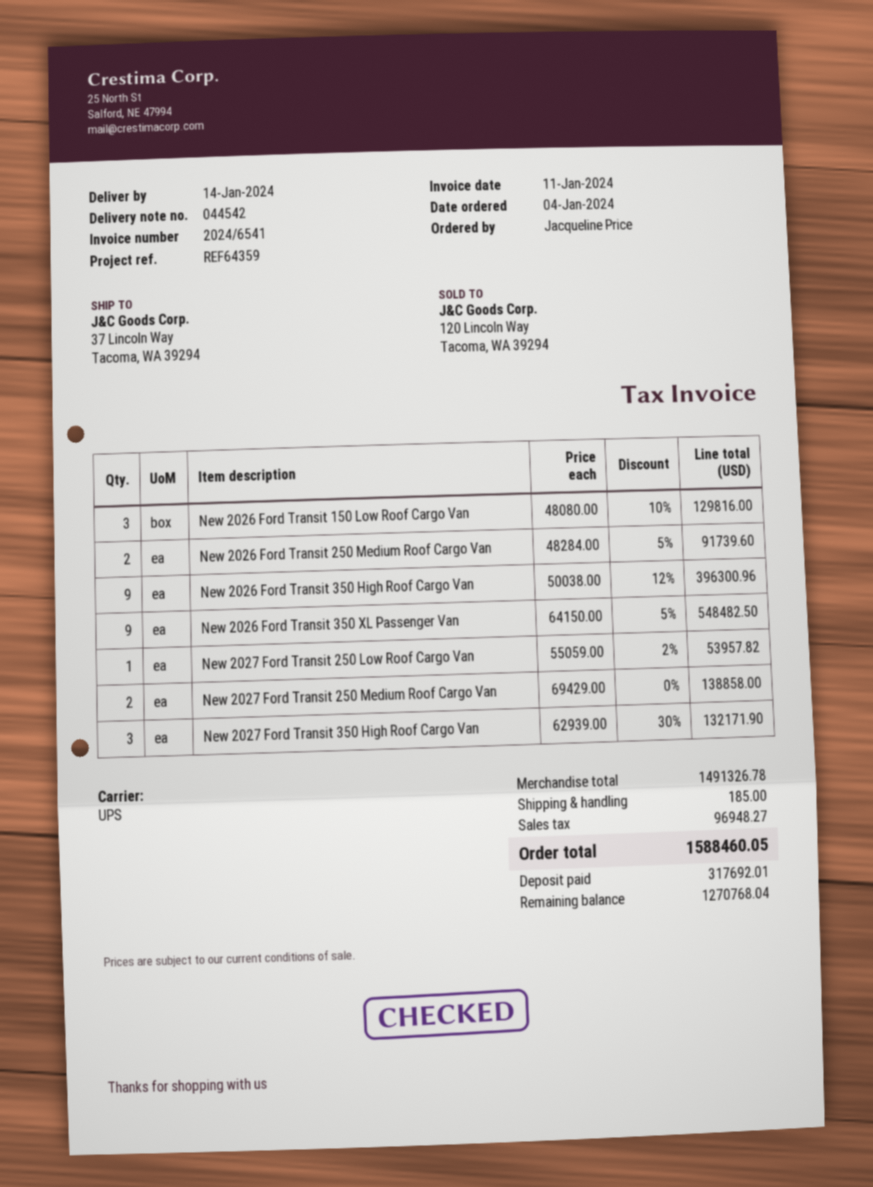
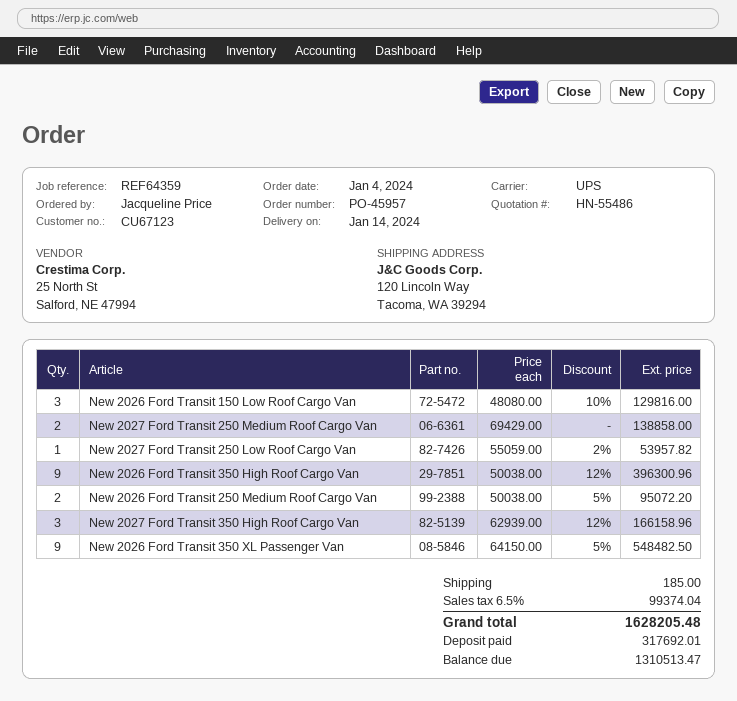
ship to: 37 Lincoln Way, Tacoma, WA 39294 -> 120 Lincoln Way, Tacoma, WA 39294
New 2026 Ford Transit 250 Medium Roof Cargo Van: 2 x 48284.00 - 5% = 91739.60 -> 2 x 50038.00 - 5% = 95072.20
New 2027 Ford Transit 350 High Roof Cargo Van: 3 x 62939.00 - 30% = 132171.90 -> 3 x 62939.00 - 12% = 166158.96
tax: 96948.27 -> 99374.04
total: 1588460.05 -> 1628205.48
balance: 1270768.04 -> 1310513.47

